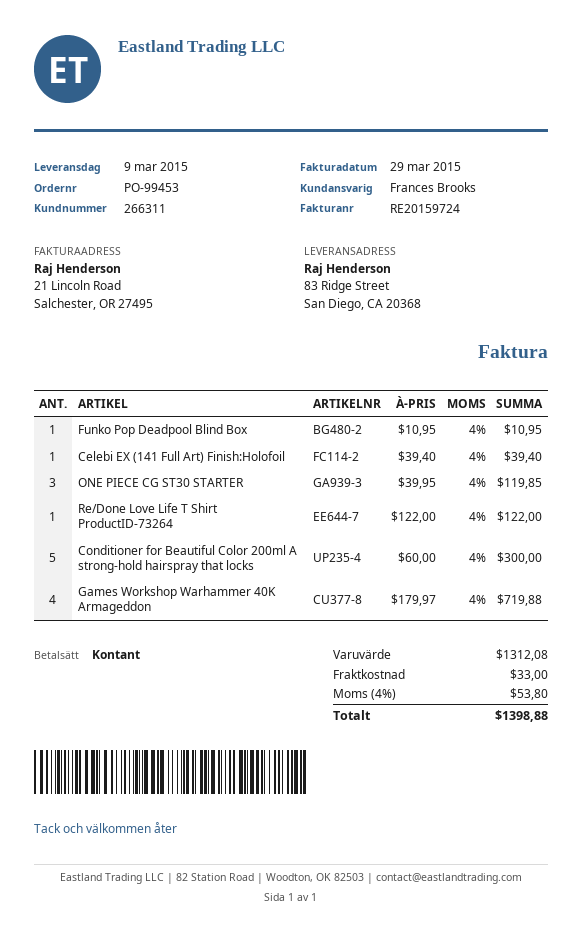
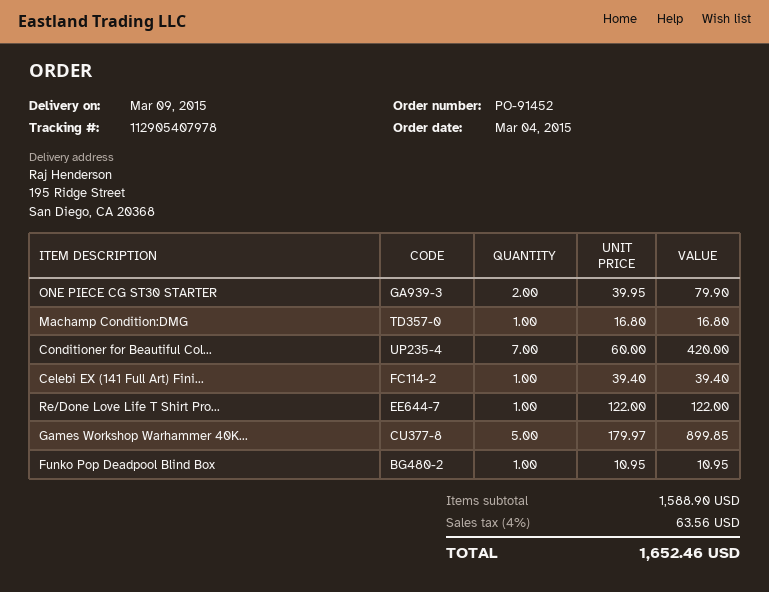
order number: PO-99453 -> PO-91452
ship to: 83 Ridge Street, San Diego, CA 20368 -> 195 Ridge Street, San Diego, CA 20368
ONE PIECE CG ST30 STARTER: 3 x 39.95 = 119.85 -> 2 x 39.95 = 79.90
Conditioner for Beautiful Color 200ml A strong-hold hairspray that locks: 5 x 60.00 = 300.00 -> 7 x 60.00 = 420.00
Games Workshop Warhammer 40K Armageddon: 4 x 179.97 = 719.88 -> 5 x 179.97 = 899.85
Machamp Condition:DMG: none -> 1 x 16.80 = 16.80
subtotal: 1312.08 -> 1588.90
shipping: 33.00 -> none
tax: 4% = 53.80 -> 4% = 63.56
total: 1398.88 -> 1652.46

